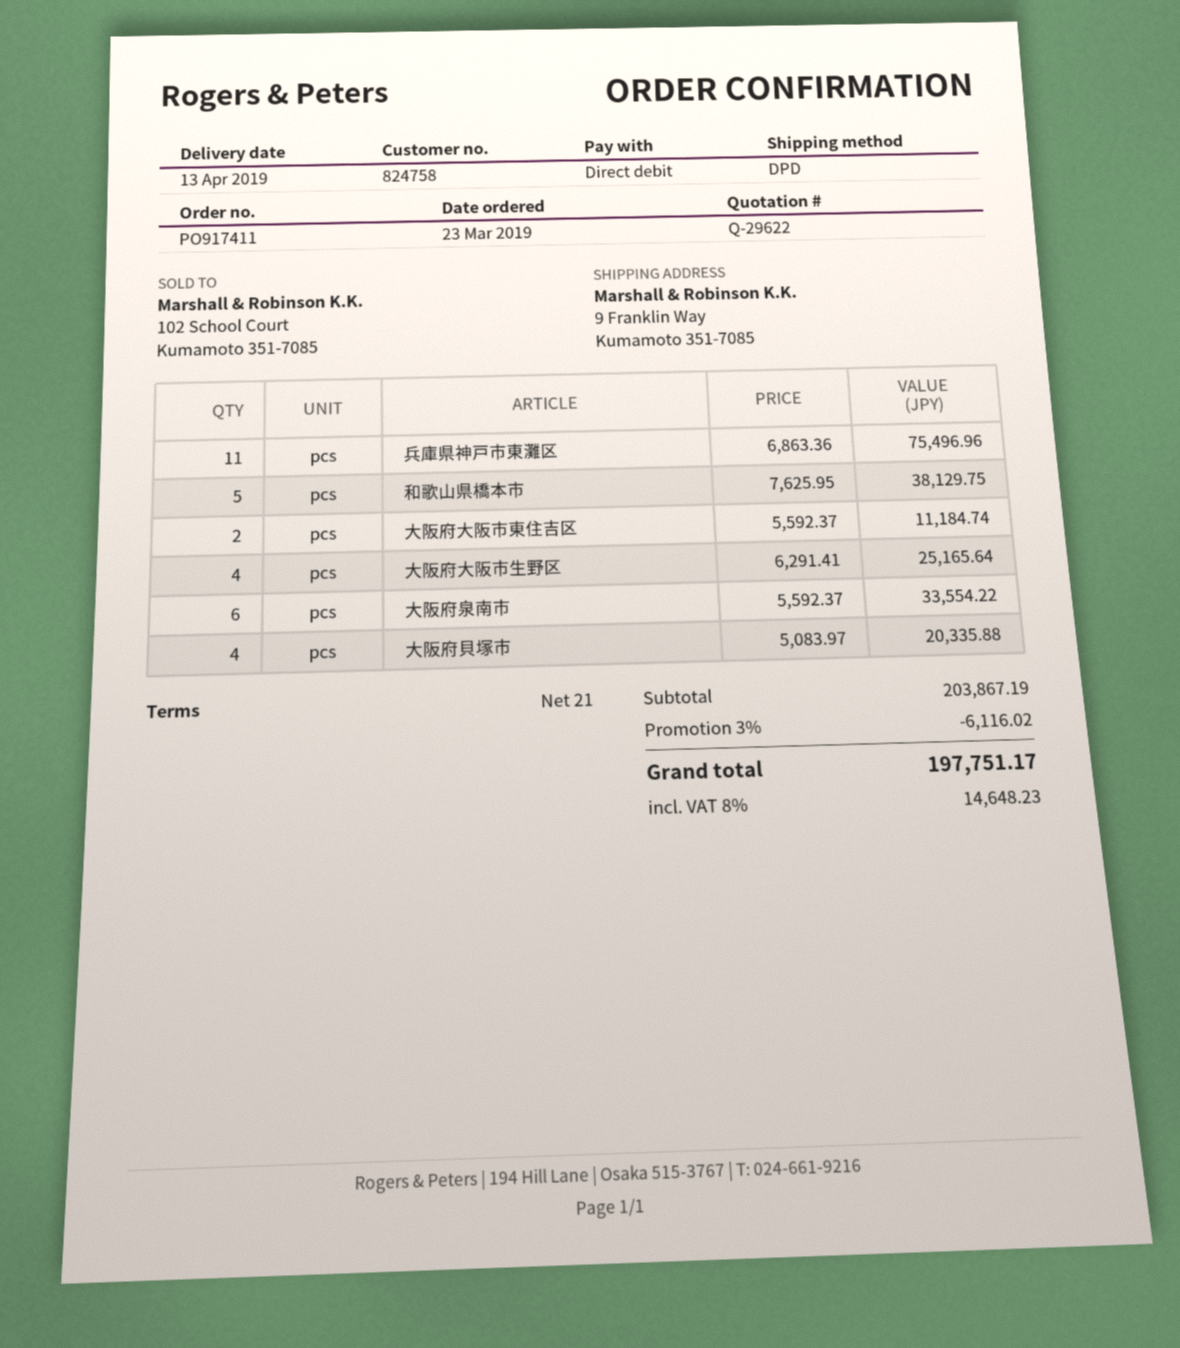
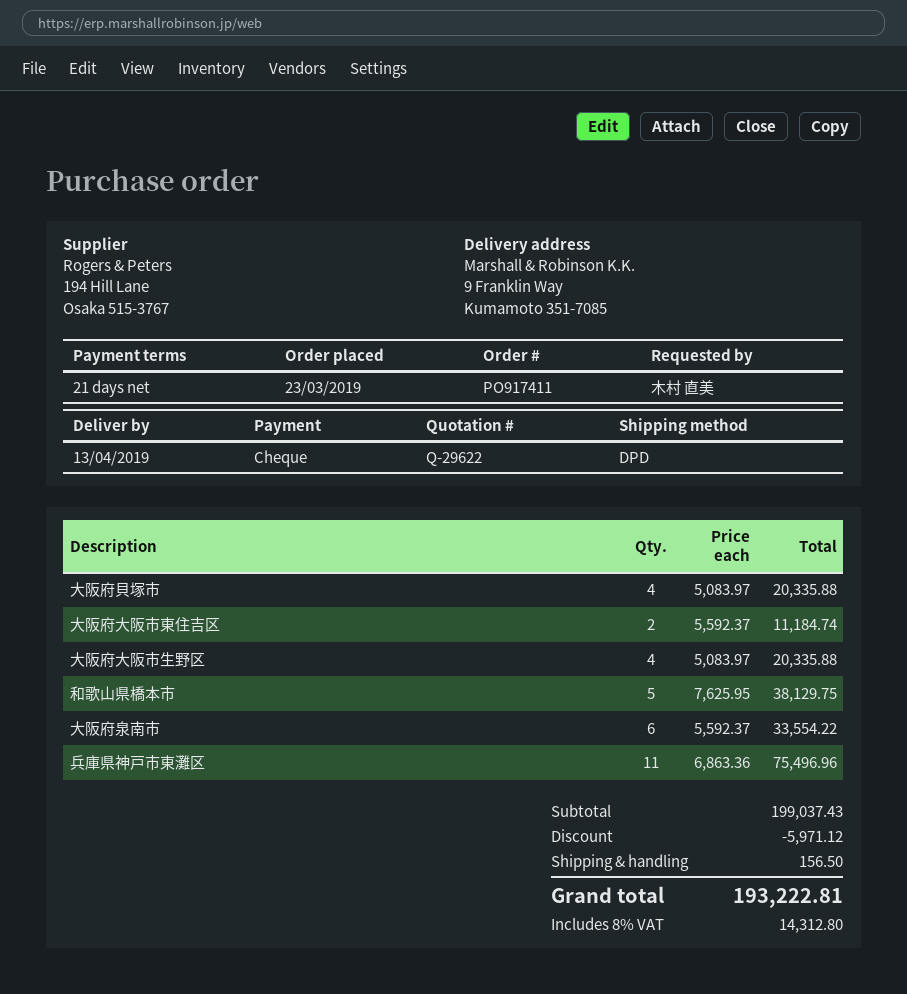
payment method: direct debit -> cheque
大阪府大阪市生野区: 4 x 6291.41 = 25165.64 -> 4 x 5083.97 = 20335.88
subtotal: 203867.19 -> 199037.43
discount: 6116.02 -> 5971.12
shipping: none -> 156.50
tax: 8% = 14648.23 -> 8% = 14312.80
total: 197751.17 -> 193222.81

